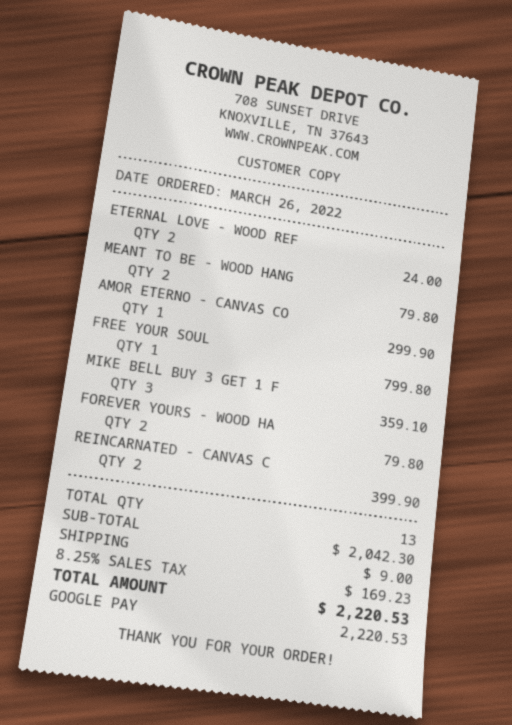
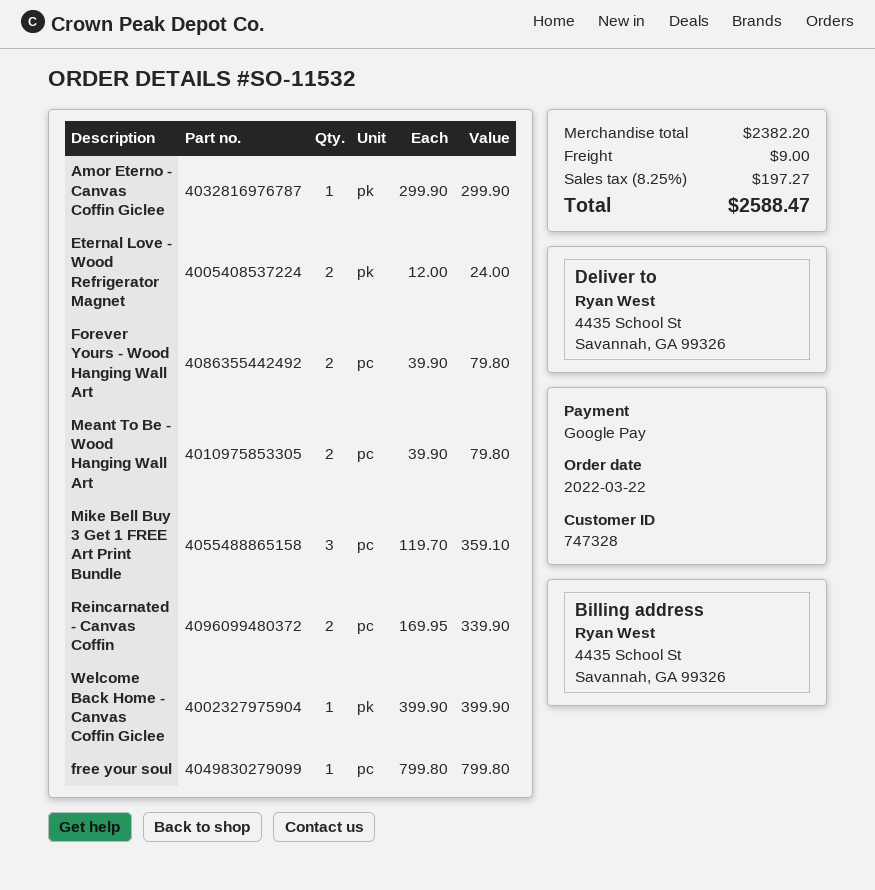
order date: 2022-03-26 -> 2022-03-22
REINCARNATED - CANVAS C: 2 for 399.90 -> 2 for 339.90
Welcome Back Home - Canvas Coffin Giclee: none -> 1 for 399.90
subtotal: 2042.30 -> 2382.20
tax: 8.25% = 169.23 -> 8.25% = 197.27
total: 2220.53 -> 2588.47

